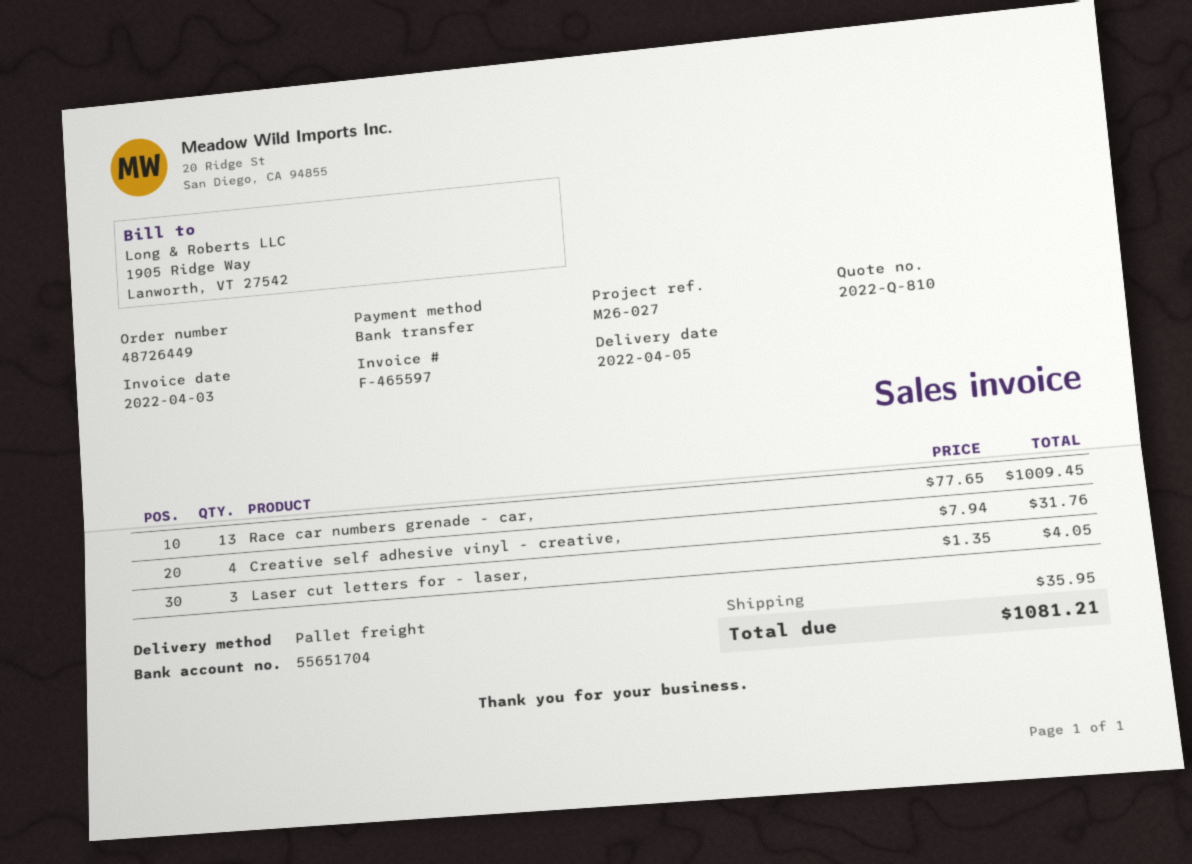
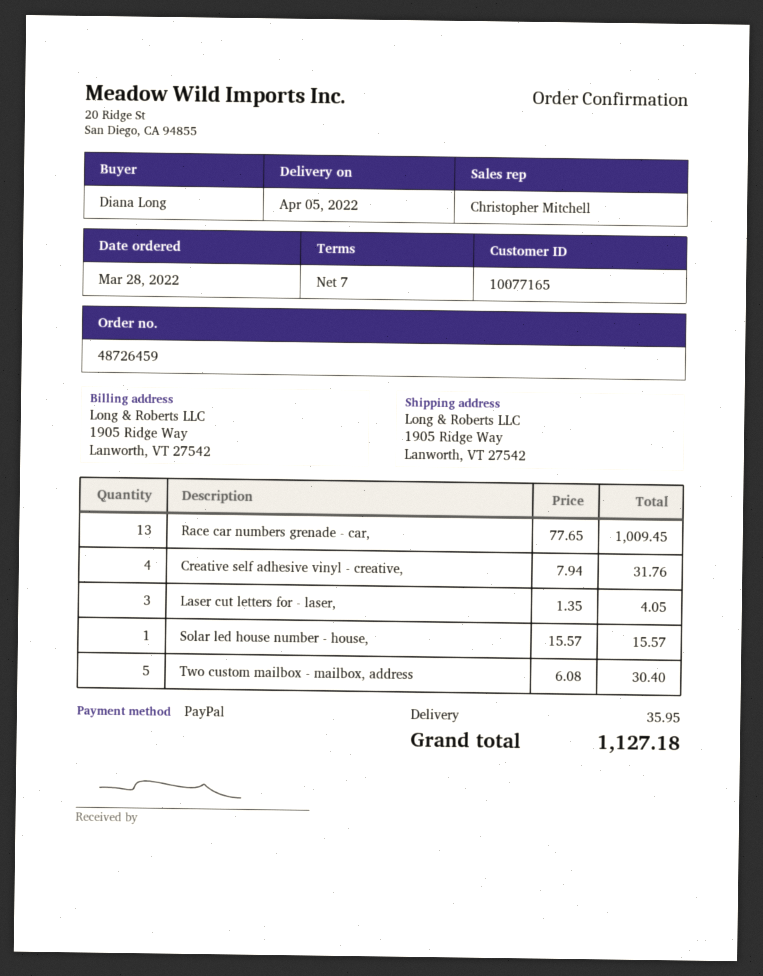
order number: 48726449 -> 48726459
payment method: bank transfer -> PayPal
Solar led house number - house,: none -> 1 x 15.57 = 15.57
Two custom mailbox - mailbox, address: none -> 5 x 6.08 = 30.40
total: 1081.21 -> 1127.18

